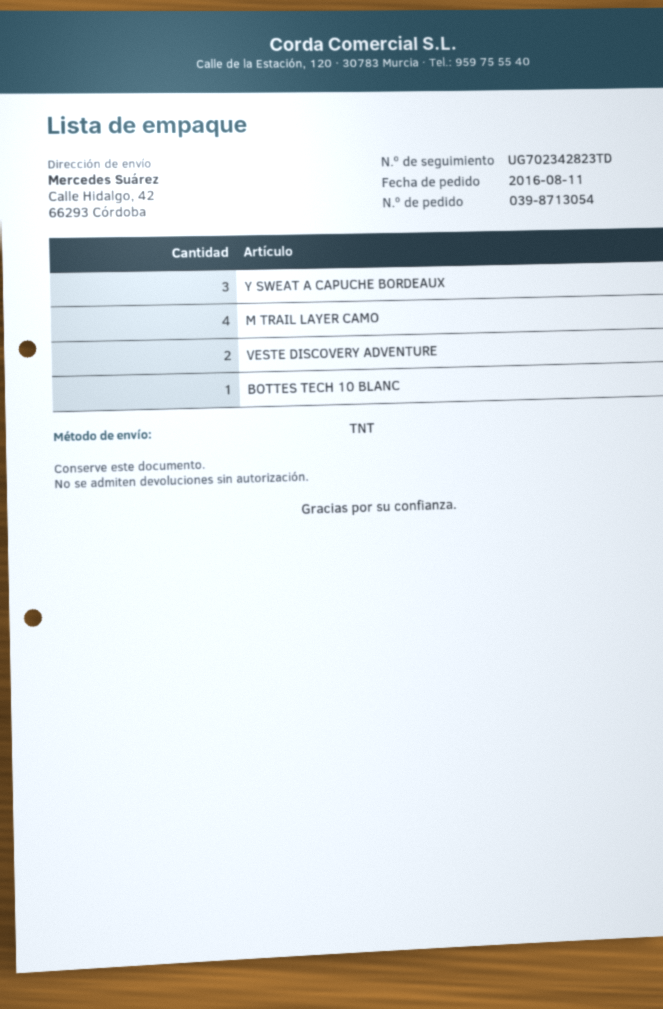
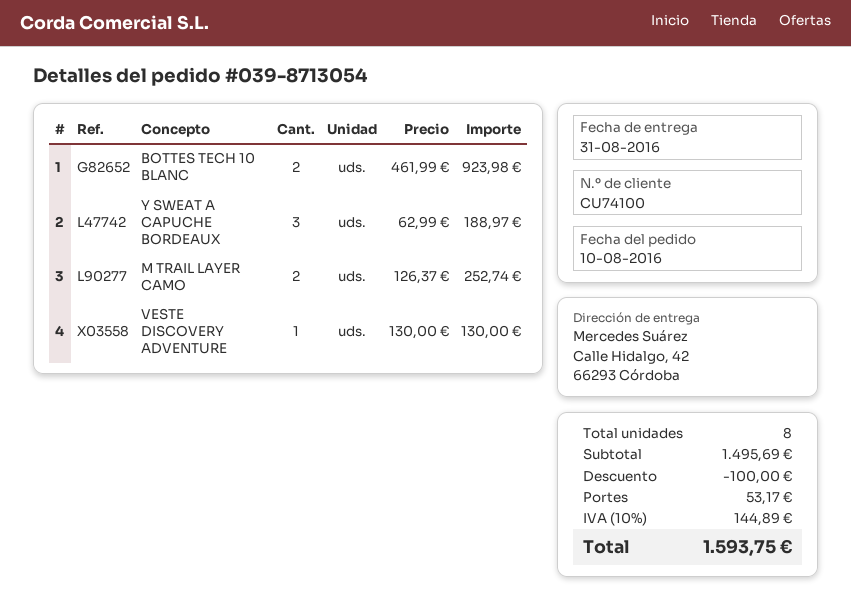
order date: 2016-08-11 -> 2016-08-10
M TRAIL LAYER CAMO: 4 -> 2
VESTE DISCOVERY ADVENTURE: 2 -> 1
BOTTES TECH 10 BLANC: 1 -> 2

